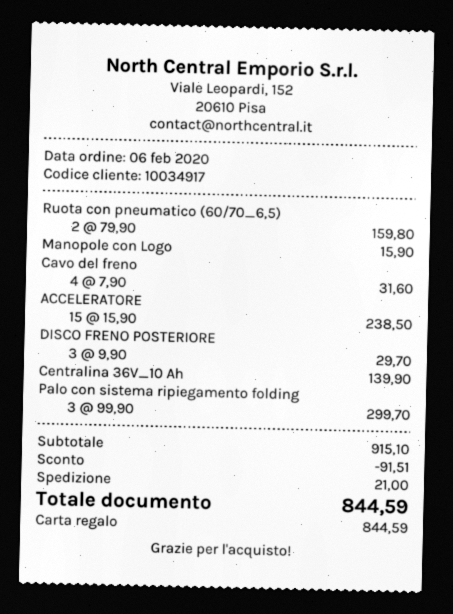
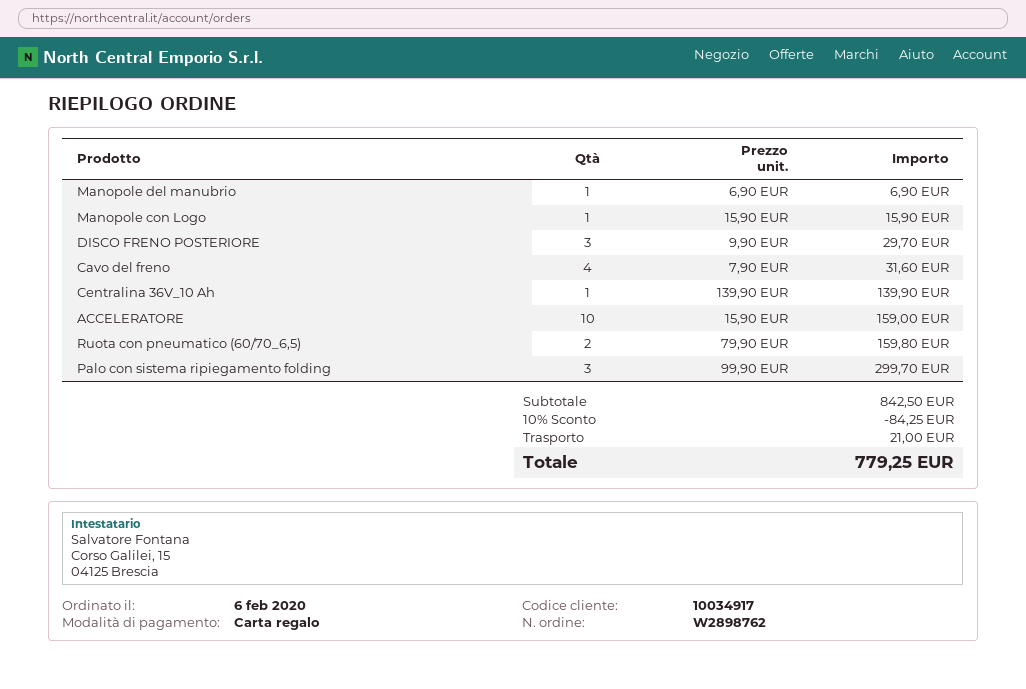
ACCELERATORE: 15 x 15.90 = 238.50 -> 10 x 15.90 = 159.00
Manopole del manubrio: none -> 1 x 6.90 = 6.90
subtotal: 915.10 -> 842.50
discount: 91.51 -> 84.25
total: 844.59 -> 779.25

